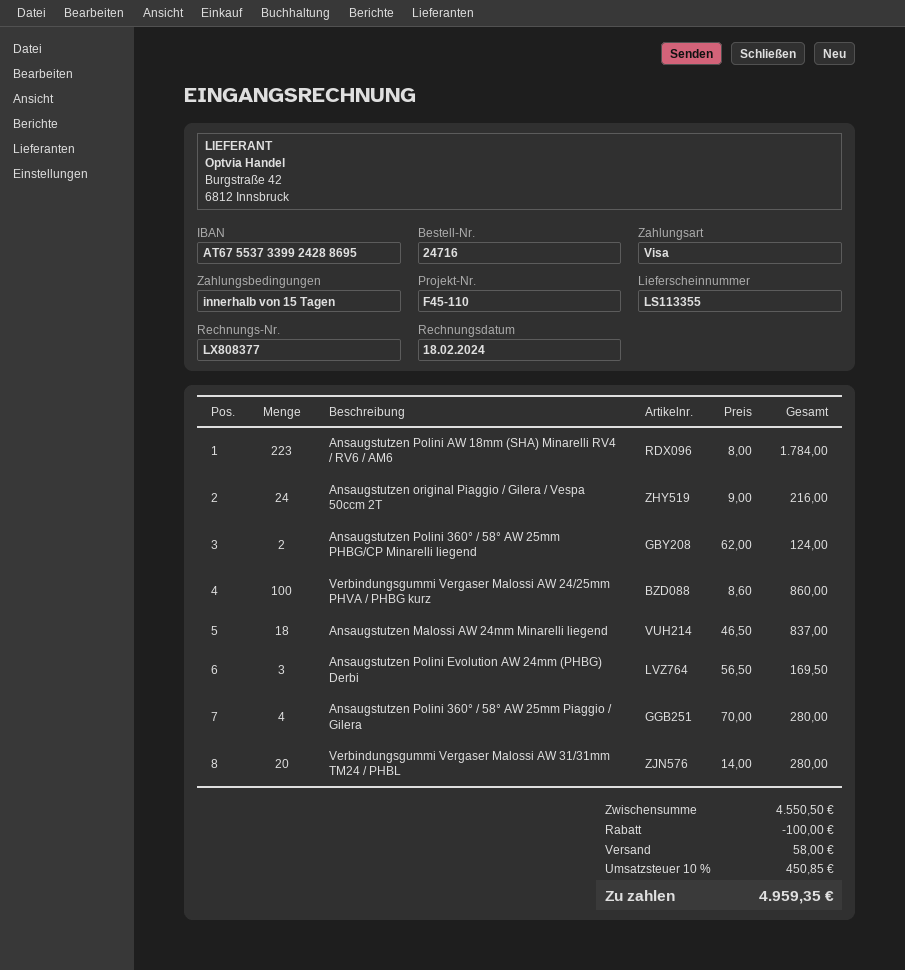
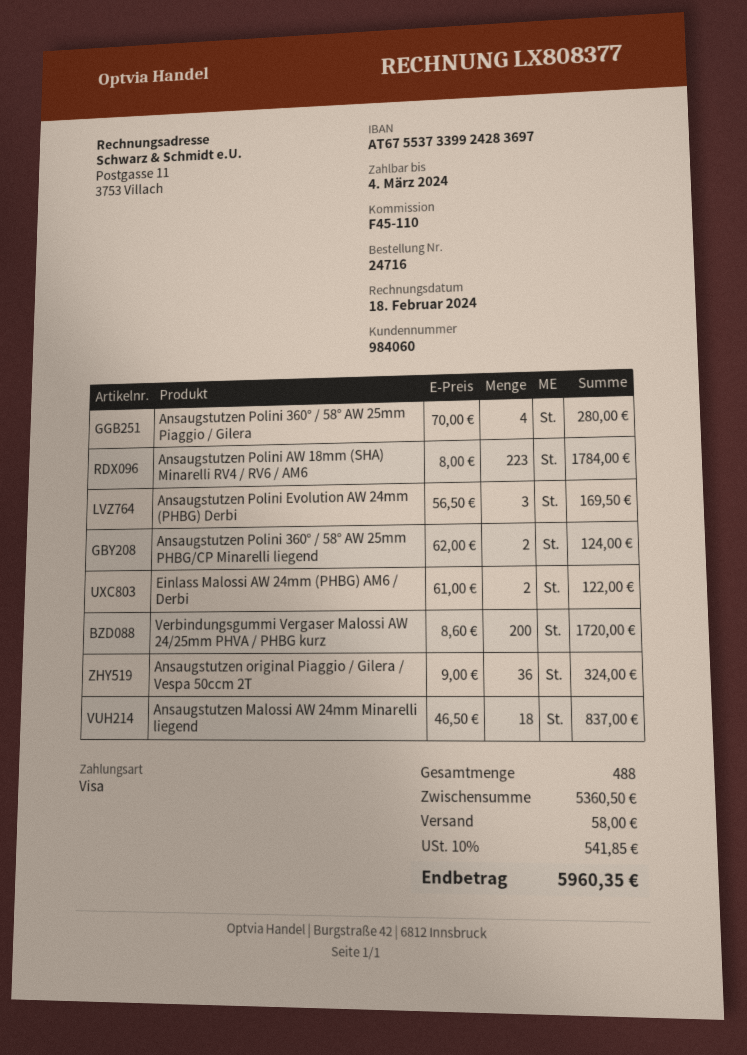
bank account: AT675537339924288695 -> AT675537339924283697
Ansaugstutzen original Piaggio / Gilera / Vespa 50ccm 2T: 24 x 9.00 = 216.00 -> 36 x 9.00 = 324.00
Verbindungsgummi Vergaser Malossi AW 24/25mm PHVA / PHBG kurz: 100 x 8.60 = 860.00 -> 200 x 8.60 = 1720.00
Verbindungsgummi Vergaser Malossi AW 31/31mm TM24 / PHBL: 20 x 14.00 = 280.00 -> none
Einlass Malossi AW 24mm (PHBG) AM6 / Derbi: none -> 2 x 61.00 = 122.00
subtotal: 4550.50 -> 5360.50
discount: 100.00 -> none
tax: 10% = 450.85 -> 10% = 541.85
total: 4959.35 -> 5960.35

